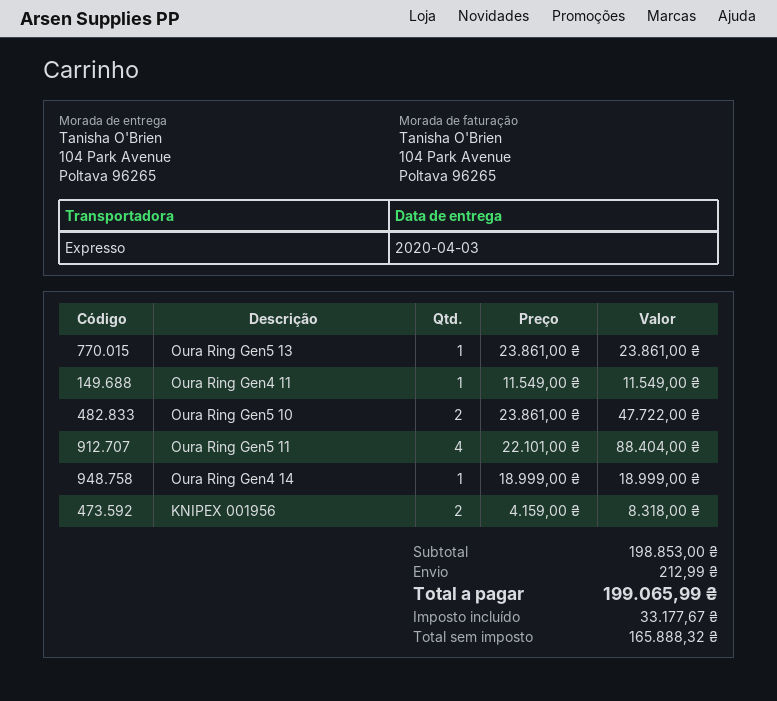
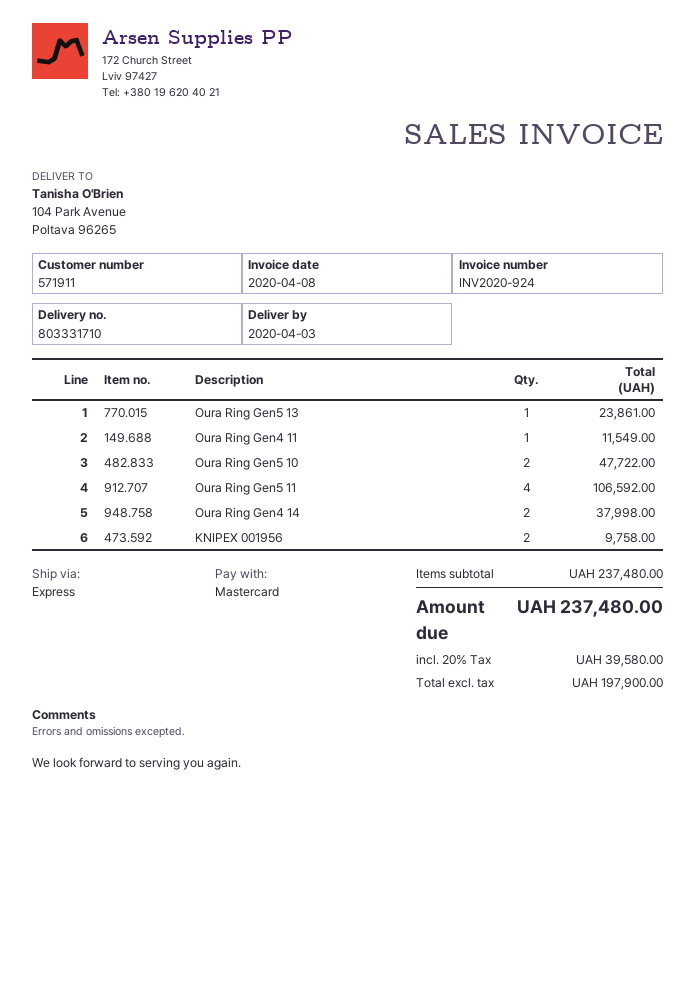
Oura Ring Gen5 11: 4 for 88404.00 -> 4 for 106592.00
Oura Ring Gen4 14: 1 for 18999.00 -> 2 for 37998.00
KNIPEX 001956: 2 for 8318.00 -> 2 for 9758.00
subtotal: 198853.00 -> 237480.00
shipping: 212.99 -> none
net: 165888.32 -> 197900.00
tax: 33177.67 -> 39580.00
total: 199065.99 -> 237480.00

